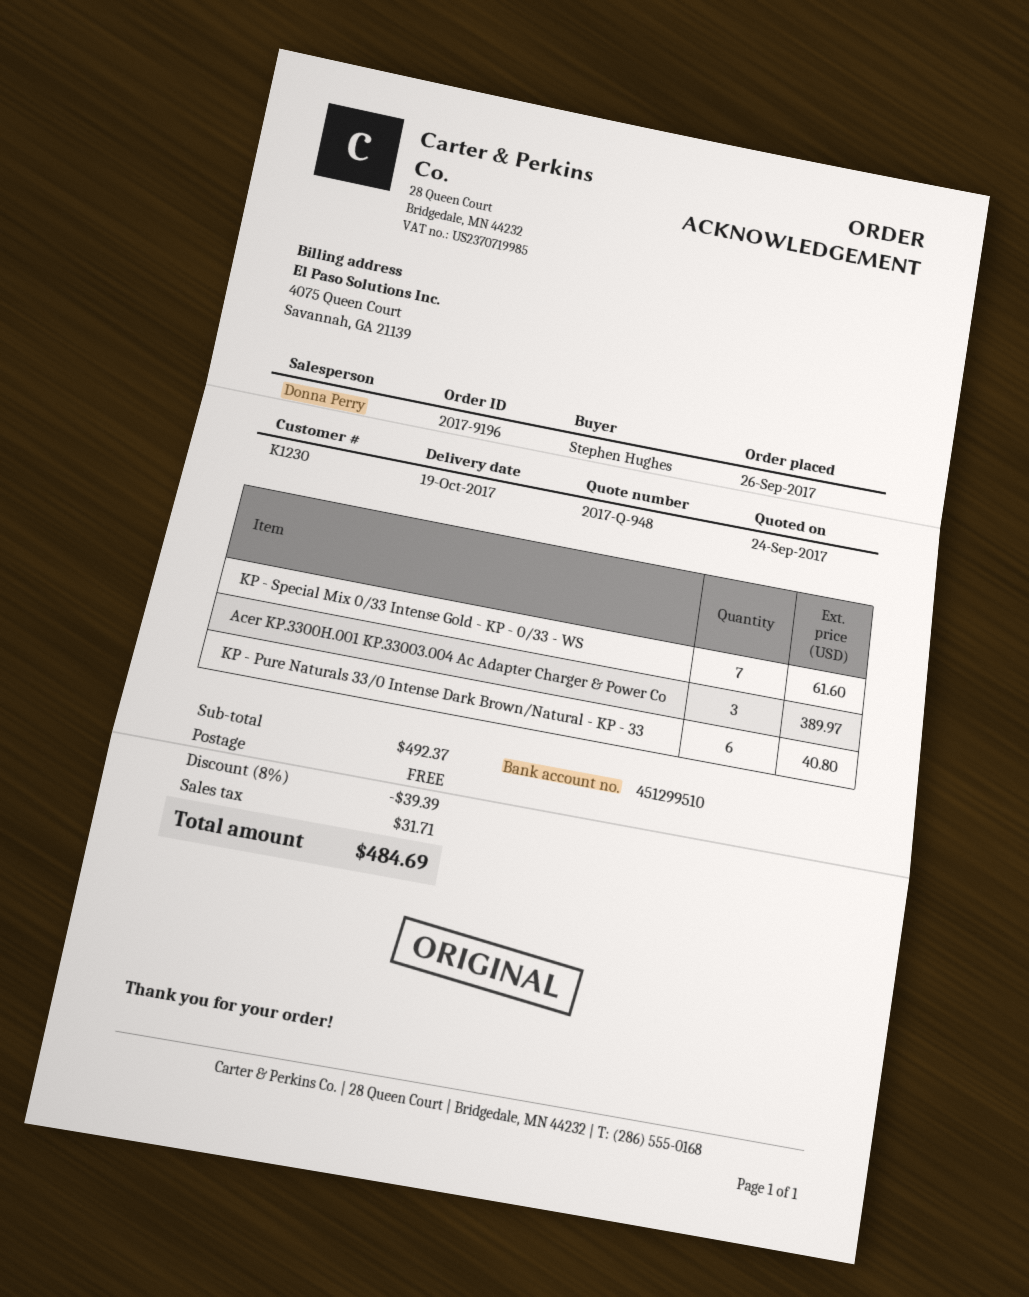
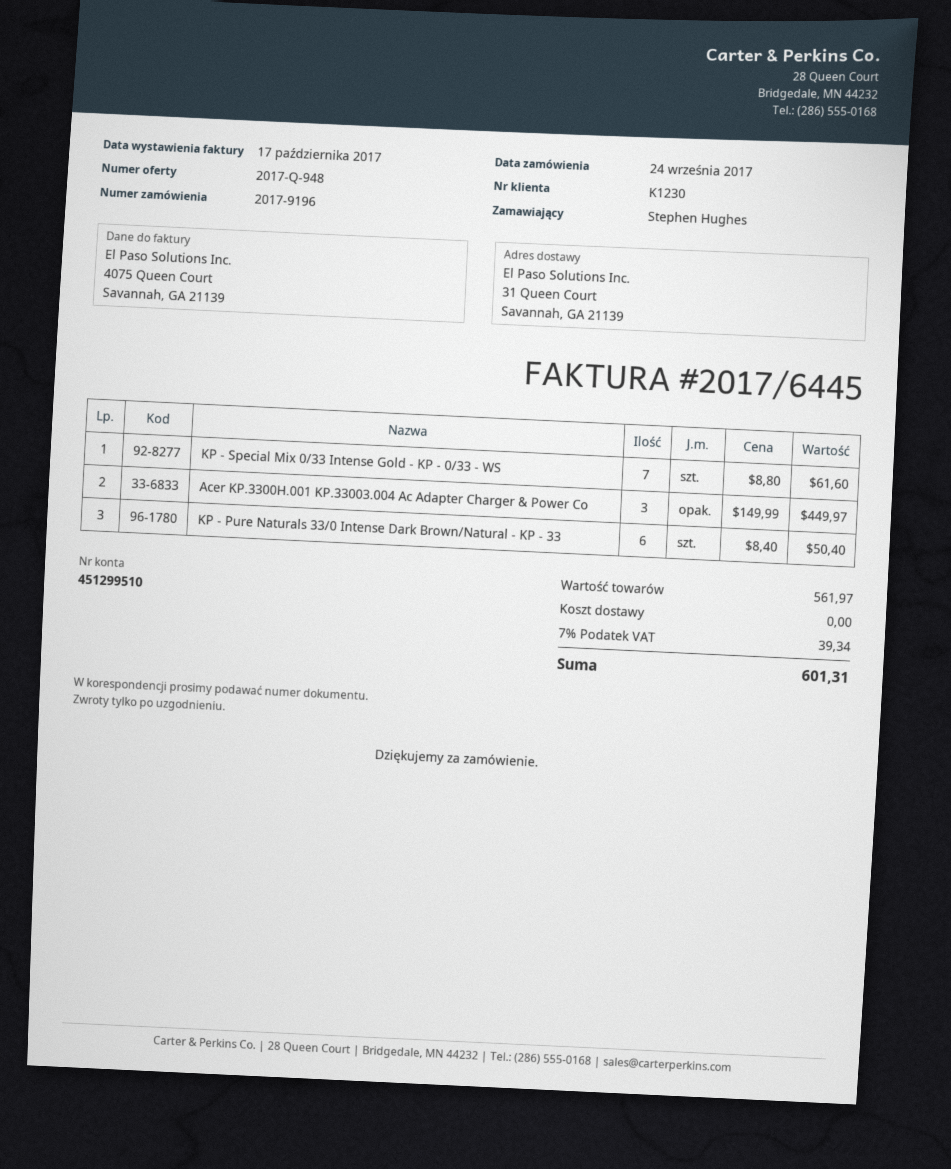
order date: 2017-09-26 -> 2017-09-24
Acer KP.3300H.001 KP.33003.004 Ac Adapter Charger & Power Co: 3 for 389.97 -> 3 for 449.97
KP - Pure Naturals 33/0 Intense Dark Brown/Natural - KP - 33: 6 for 40.80 -> 6 for 50.40
subtotal: 492.37 -> 561.97
discount: 8% = 39.39 -> none
tax: 31.71 -> 39.34
total: 484.69 -> 601.31

